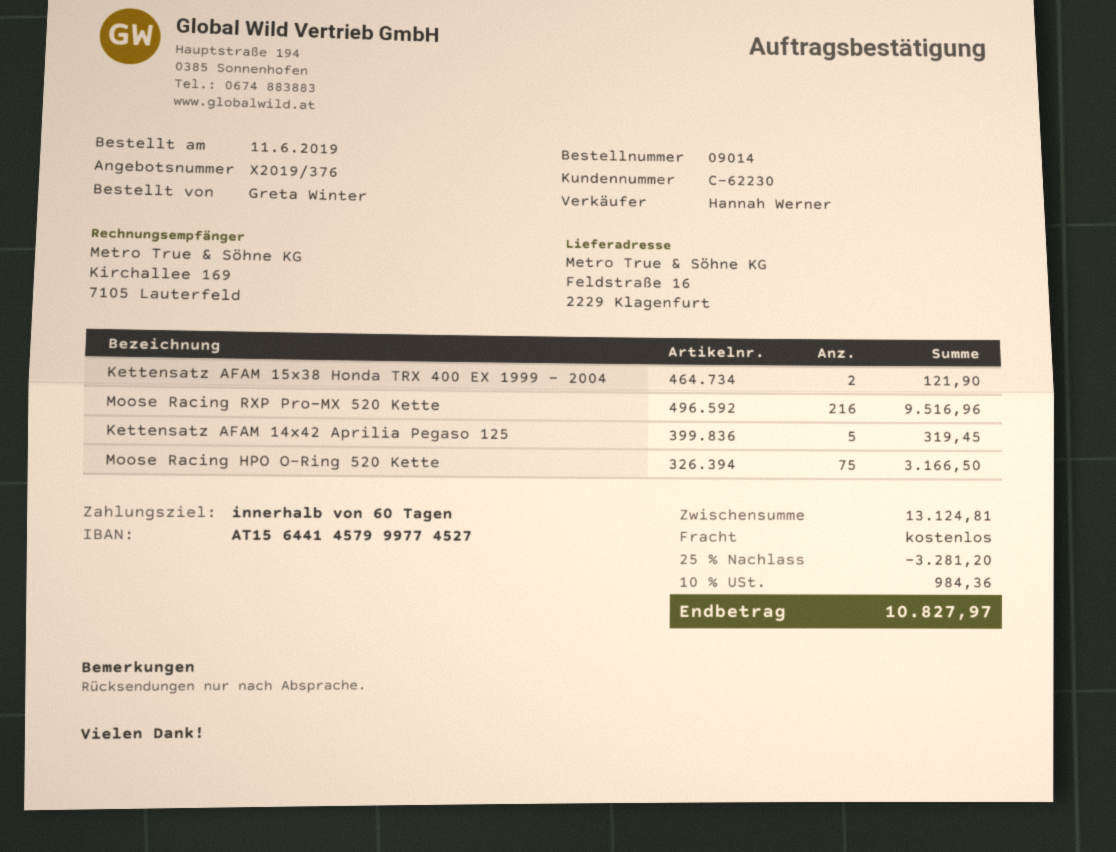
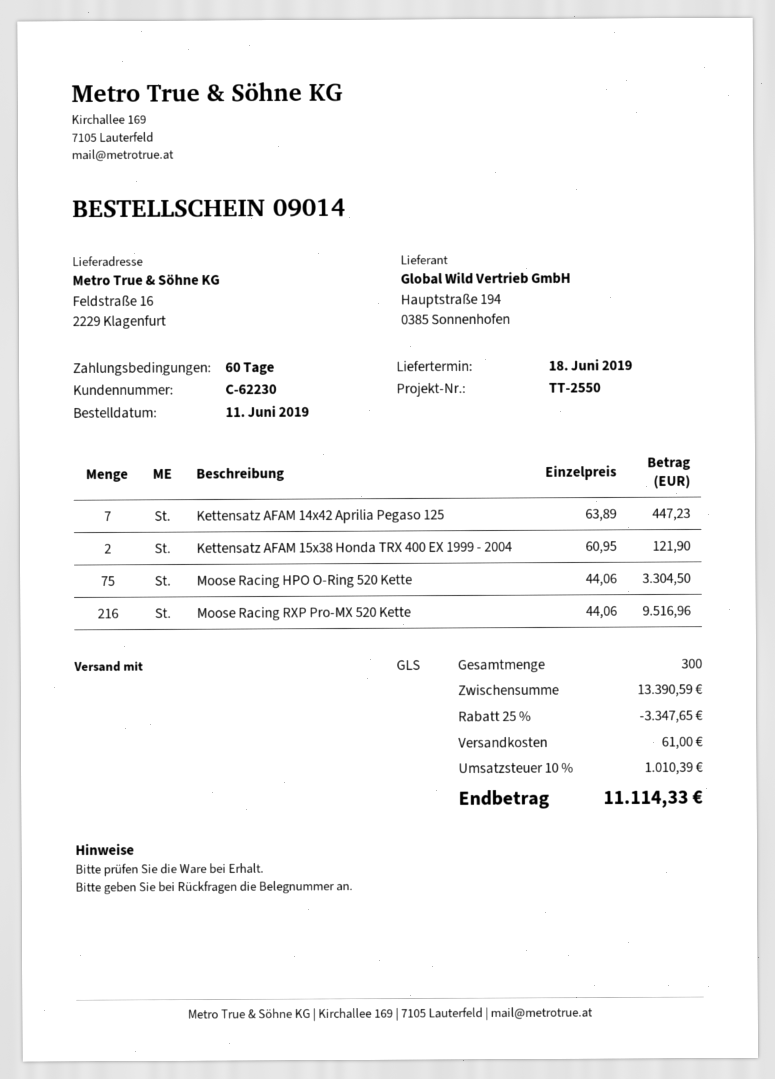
Kettensatz AFAM 14x42 Aprilia Pegaso 125: 5 for 319.45 -> 7 for 447.23
Moose Racing HPO O-Ring 520 Kette: 75 for 3166.50 -> 75 for 3304.50
subtotal: 13124.81 -> 13390.59
discount: 25% = 3281.20 -> 25% = 3347.65
shipping: 0.00 -> 61.00
tax: 10% = 984.36 -> 10% = 1010.39
total: 10827.97 -> 11114.33

